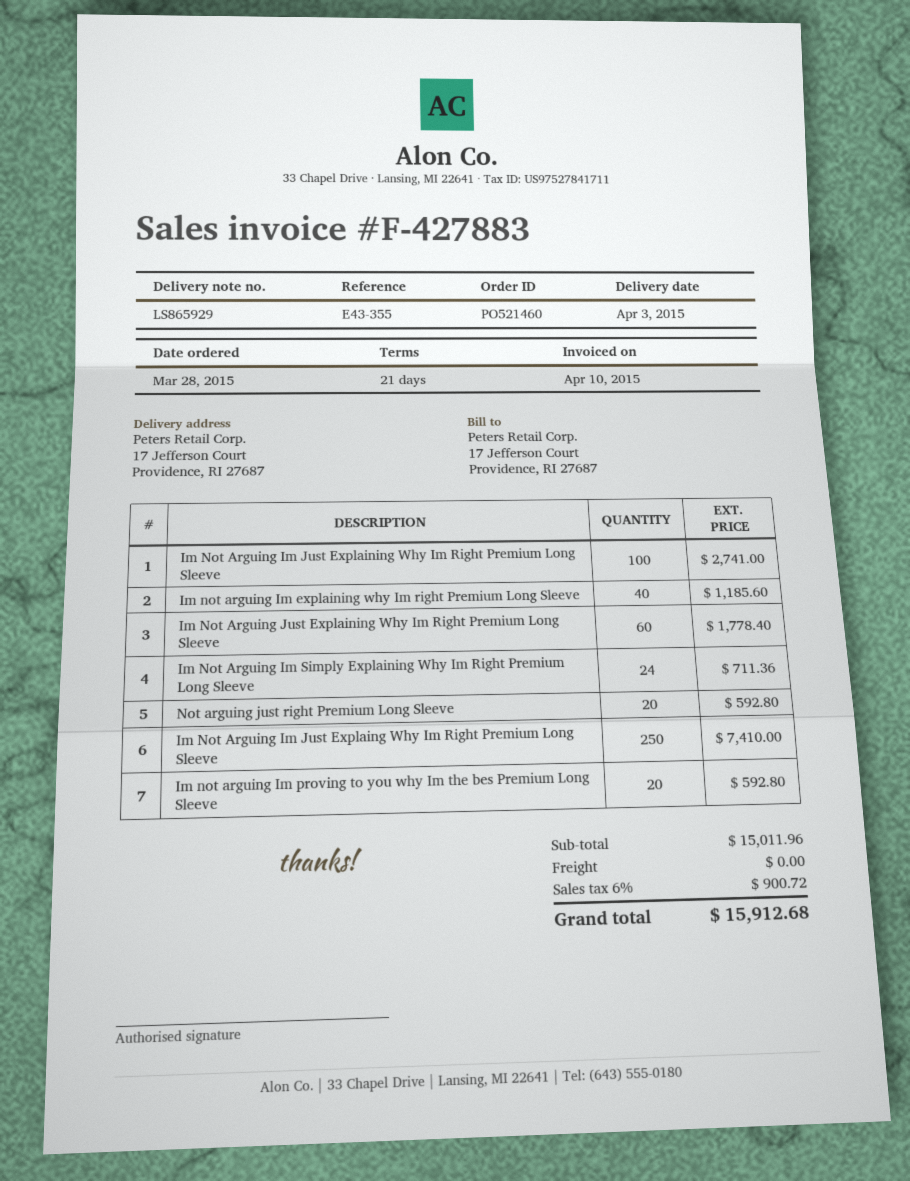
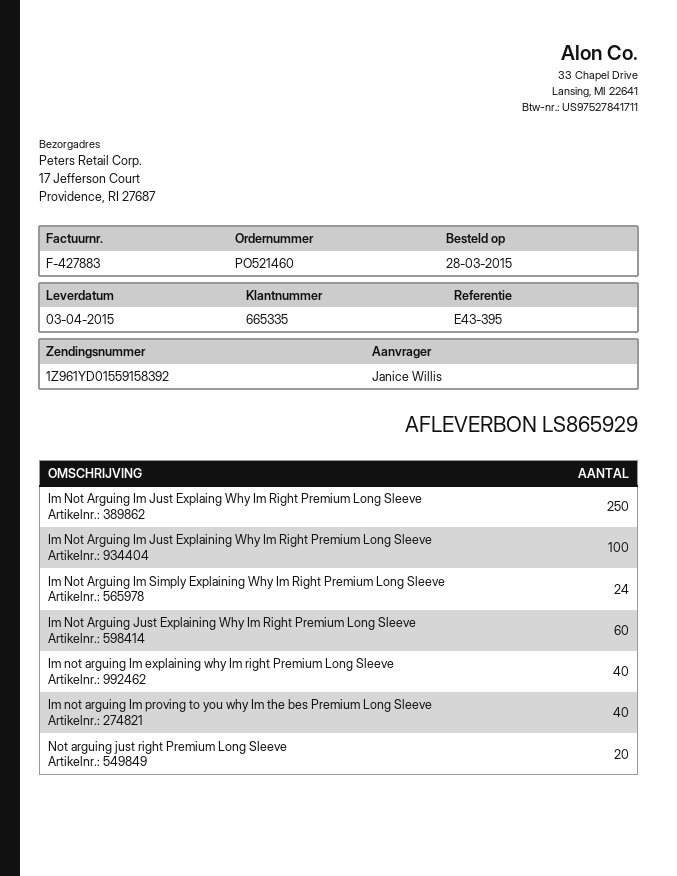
reference: E43-355 -> E43-395
Im not arguing Im proving to you why Im the bes Premium Long Sleeve: 20 -> 40

